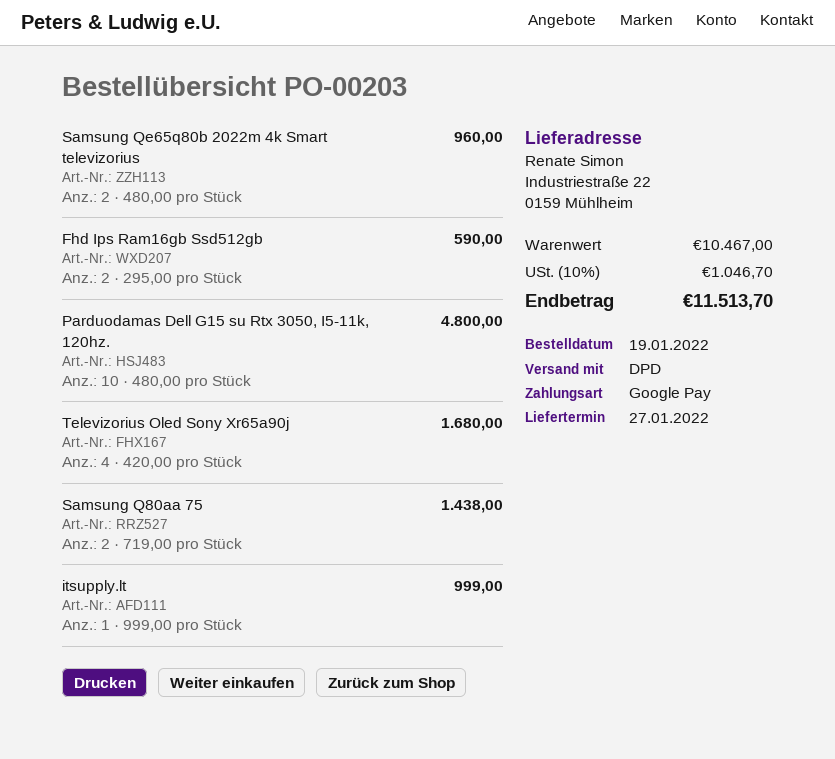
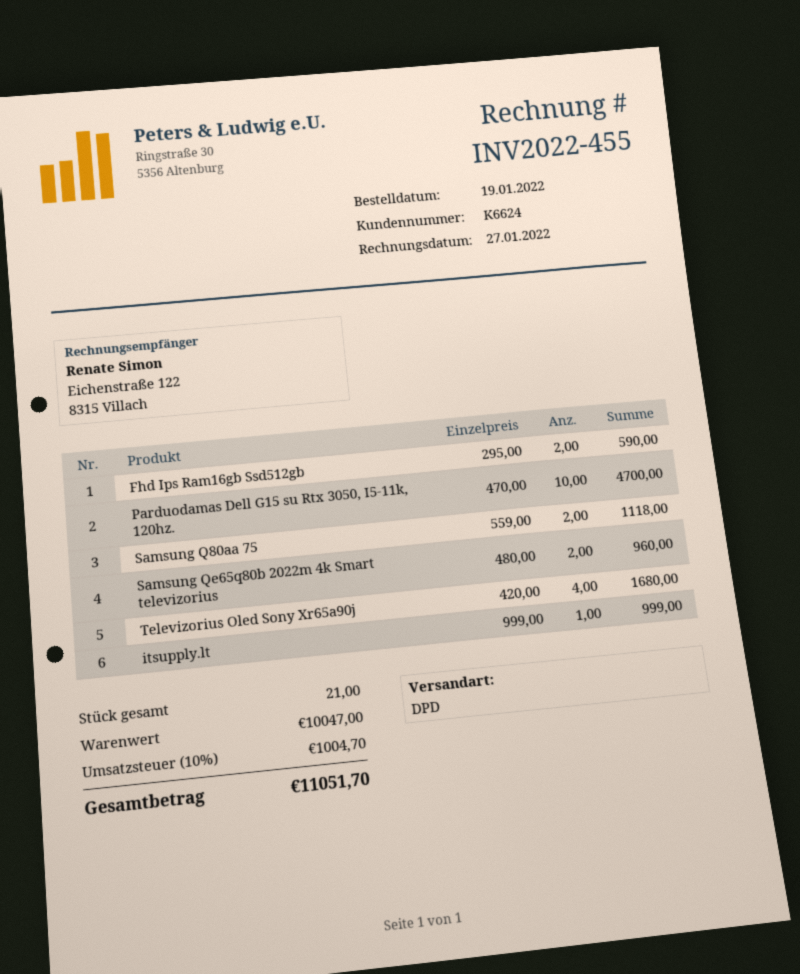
Parduodamas Dell G15 su Rtx 3050, I5-11k, 120hz.: 10 x 480.00 = 4800.00 -> 10 x 470.00 = 4700.00
Samsung Q80aa 75: 2 x 719.00 = 1438.00 -> 2 x 559.00 = 1118.00
subtotal: 10467.00 -> 10047.00
tax: 10% = 1046.70 -> 10% = 1004.70
total: 11513.70 -> 11051.70

